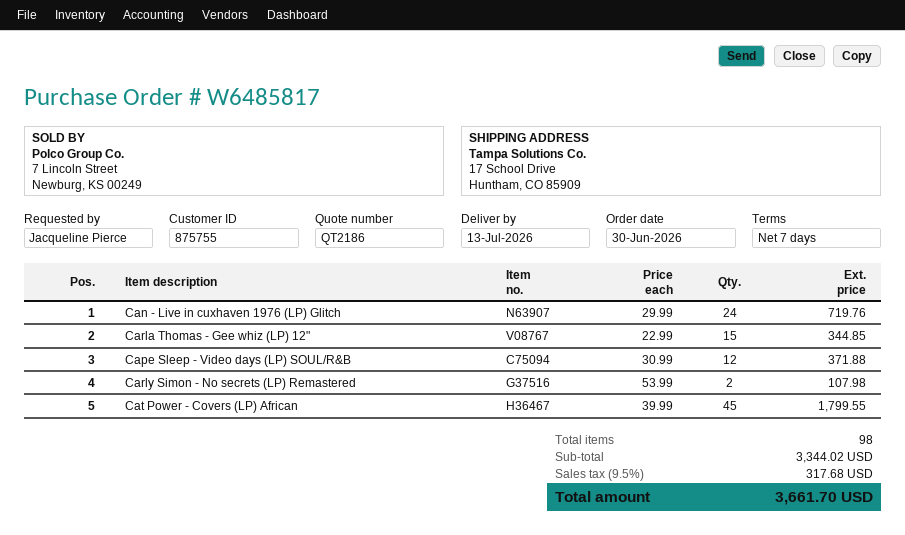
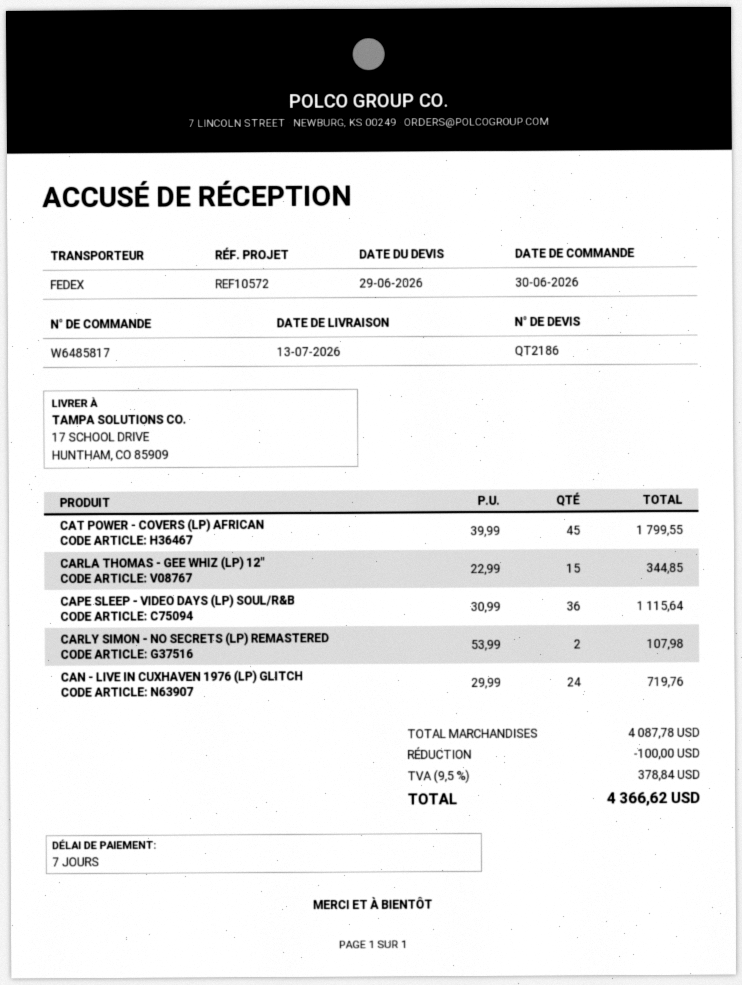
Cape Sleep - Video days (LP) SOUL/R&B: 12 x 30.99 = 371.88 -> 36 x 30.99 = 1115.64
subtotal: 3344.02 -> 4087.78
discount: none -> 100.00
tax: 9.5% = 317.68 -> 9.5% = 378.84
total: 3661.70 -> 4366.62

